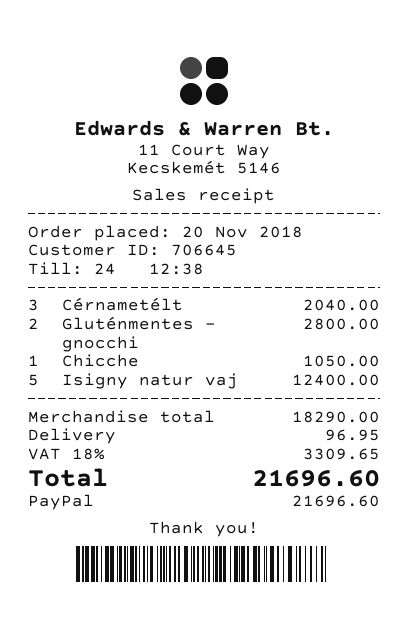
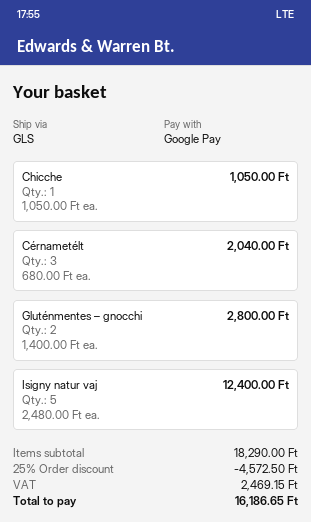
payment method: PayPal -> Google Pay
discount: none -> 25% = 4572.50
shipping: 96.95 -> none
tax: 3309.65 -> 2469.15
total: 21696.60 -> 16186.65

